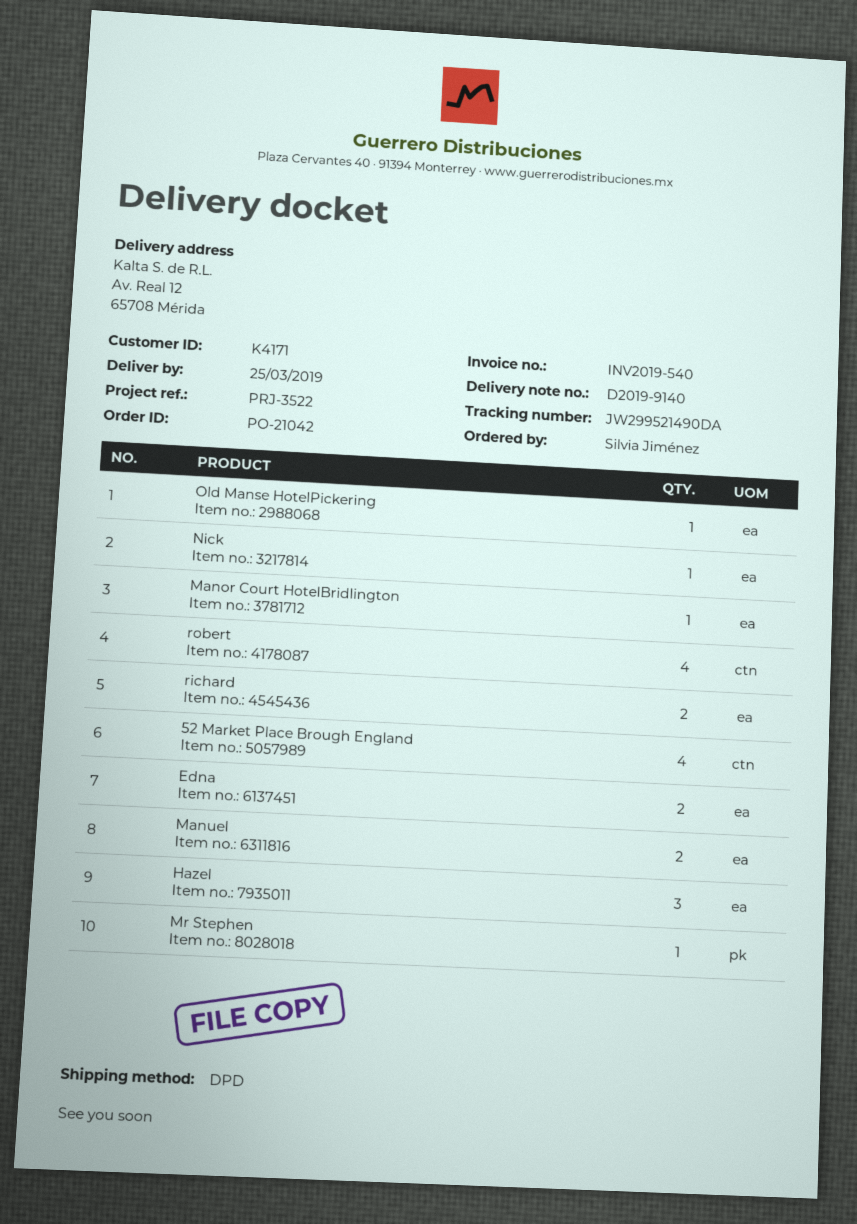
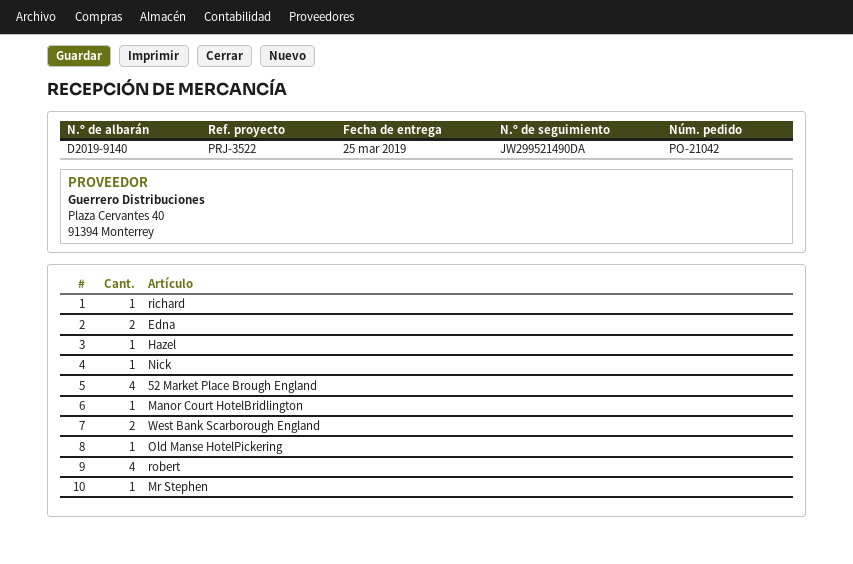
richard: 2 -> 1
Manuel: 2 -> none
Hazel: 3 -> 1
West Bank Scarborough England: none -> 2

